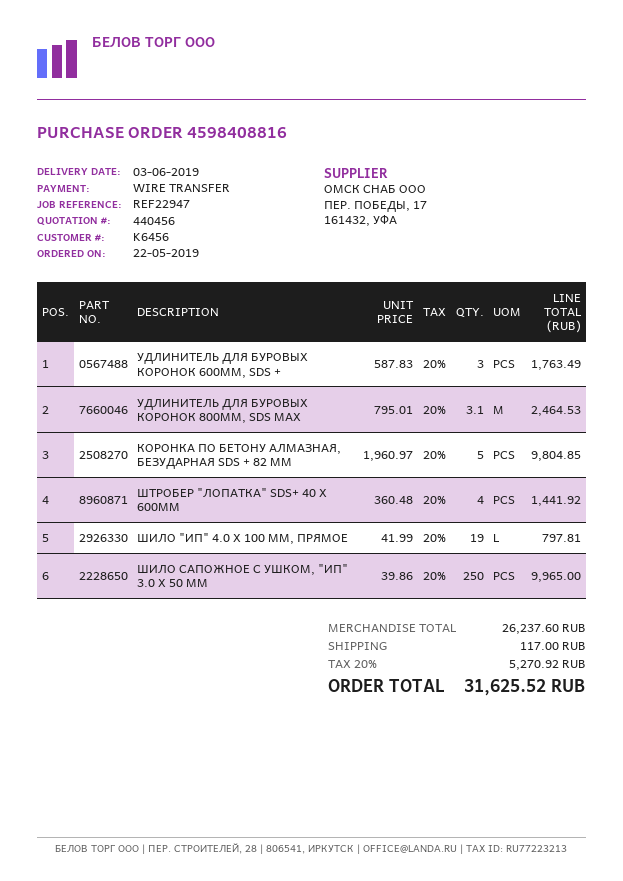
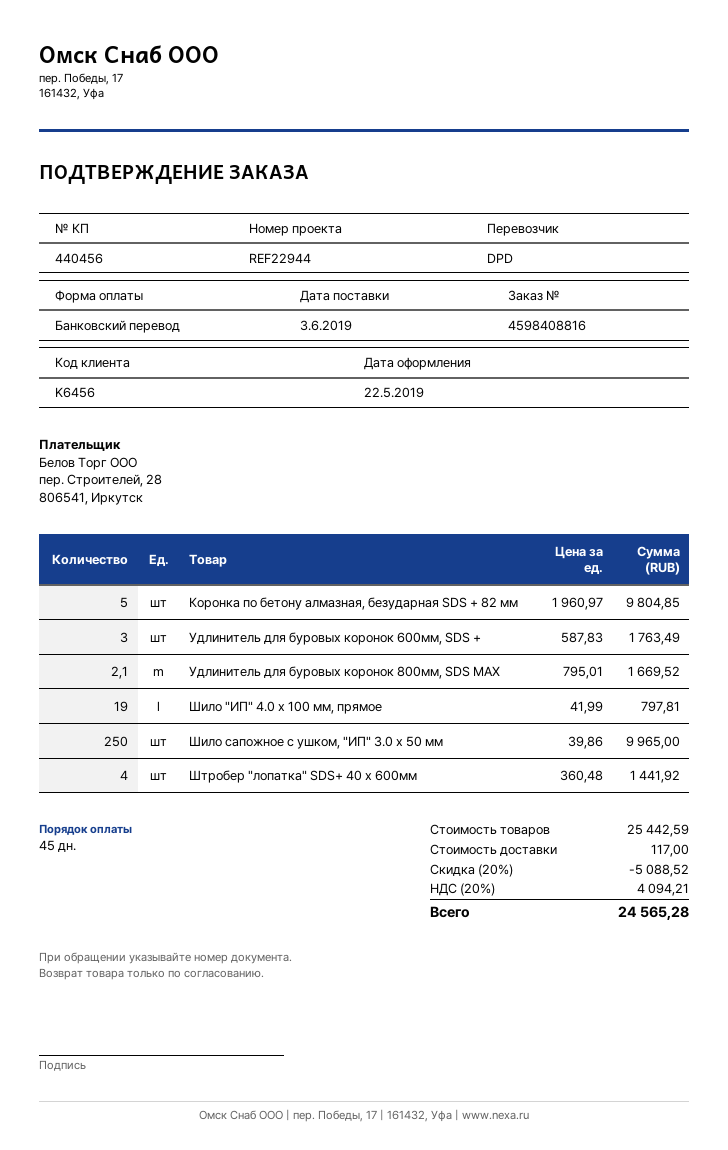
reference: REF22947 -> REF22944
УДЛИНИТЕЛЬ ДЛЯ БУРОВЫХ КОРОНОК 800ММ, SDS МАХ: 3.1 x 795.01 = 2464.53 -> 2.1 x 795.01 = 1669.52
subtotal: 26237.60 -> 25442.59
discount: none -> 20% = 5088.52
tax: 20% = 5270.92 -> 20% = 4094.21
total: 31625.52 -> 24565.28

